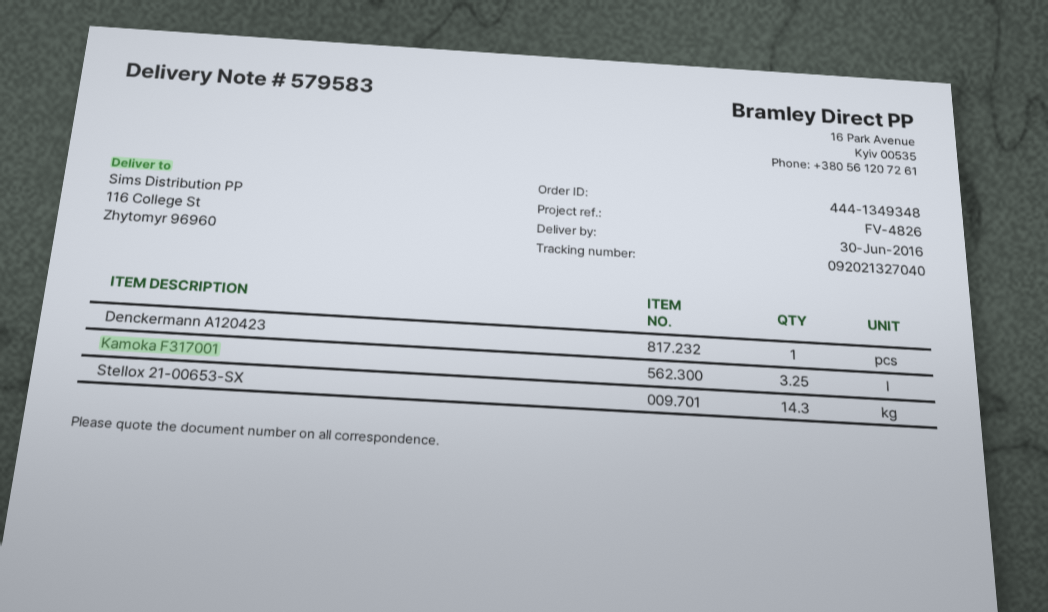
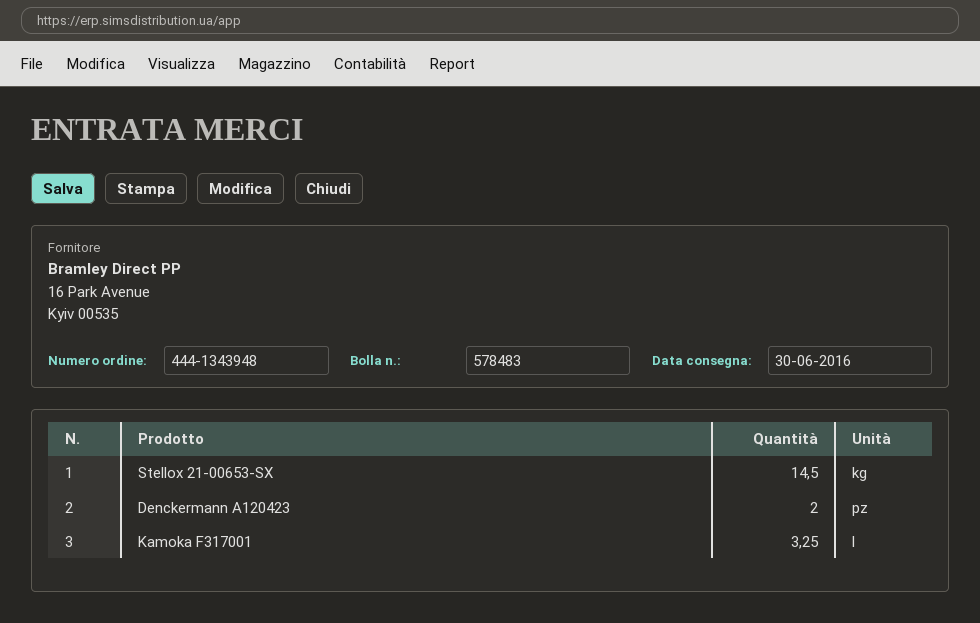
order number: 444-1349348 -> 444-1343948
delivery note number: 579583 -> 578483
Denckermann A120423: 1 -> 2
Stellox 21-00653-SX: 14.3 -> 14.5

